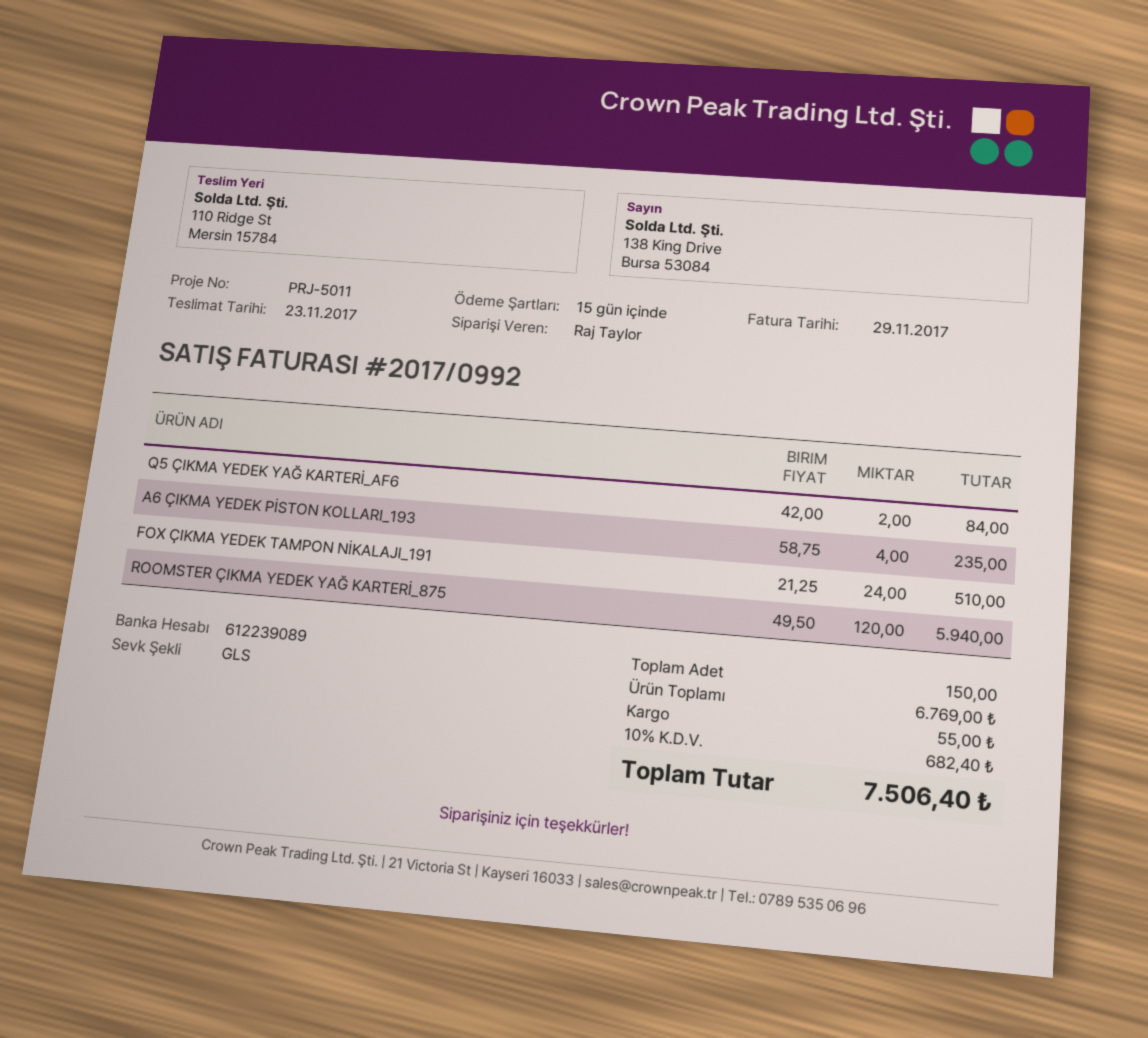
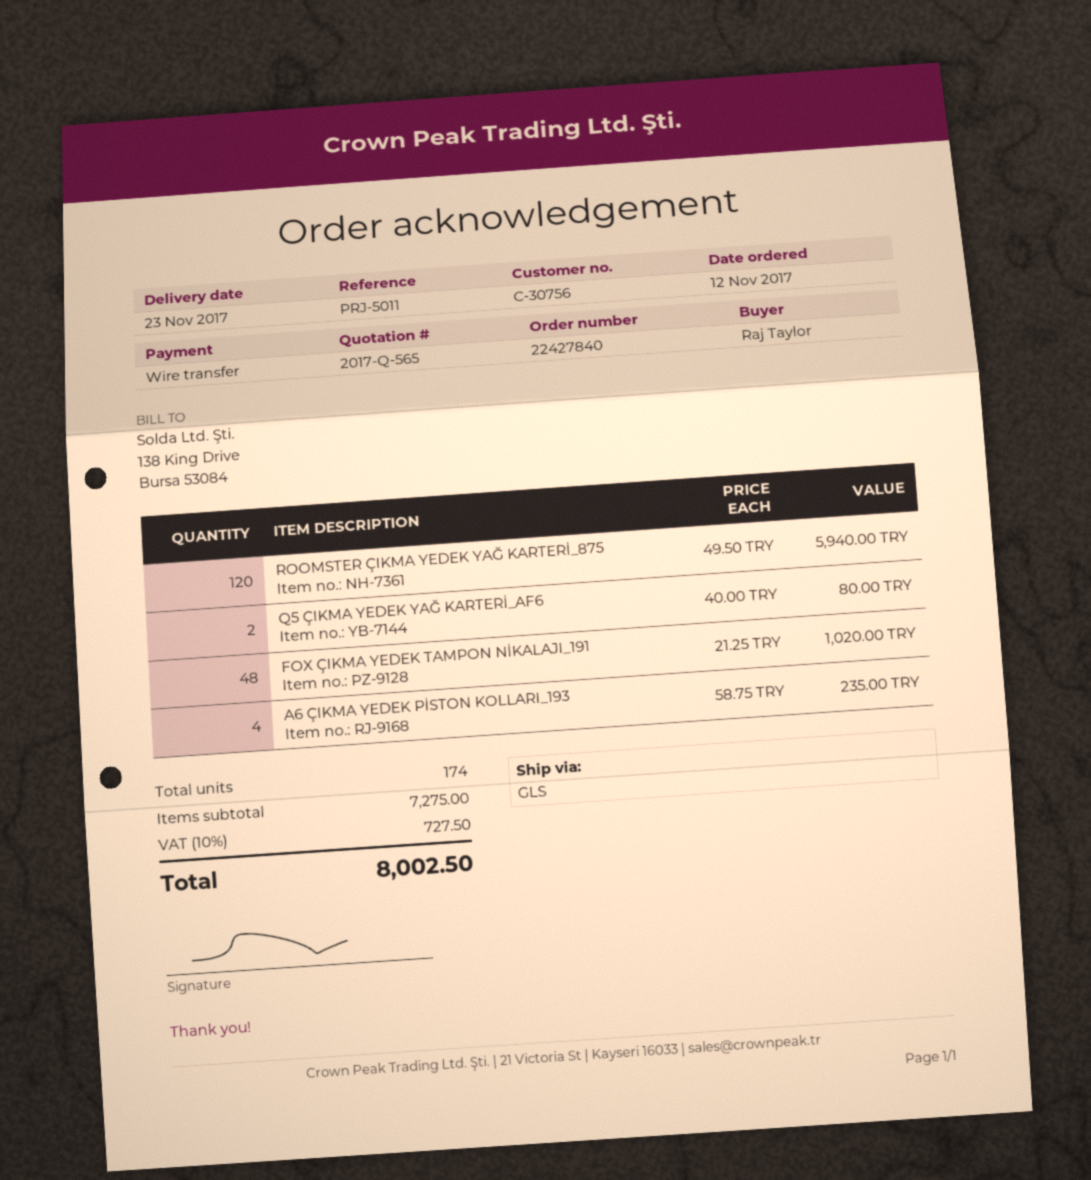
Q5 ÇIKMA YEDEK YAĞ KARTERİ_AF6: 2 x 42.00 = 84.00 -> 2 x 40.00 = 80.00
FOX ÇIKMA YEDEK TAMPON NİKALAJI_191: 24 x 21.25 = 510.00 -> 48 x 21.25 = 1020.00
total quantity: 150 -> 174
subtotal: 6769.00 -> 7275.00
shipping: 55.00 -> none
tax: 10% = 682.40 -> 10% = 727.50
total: 7506.40 -> 8002.50

